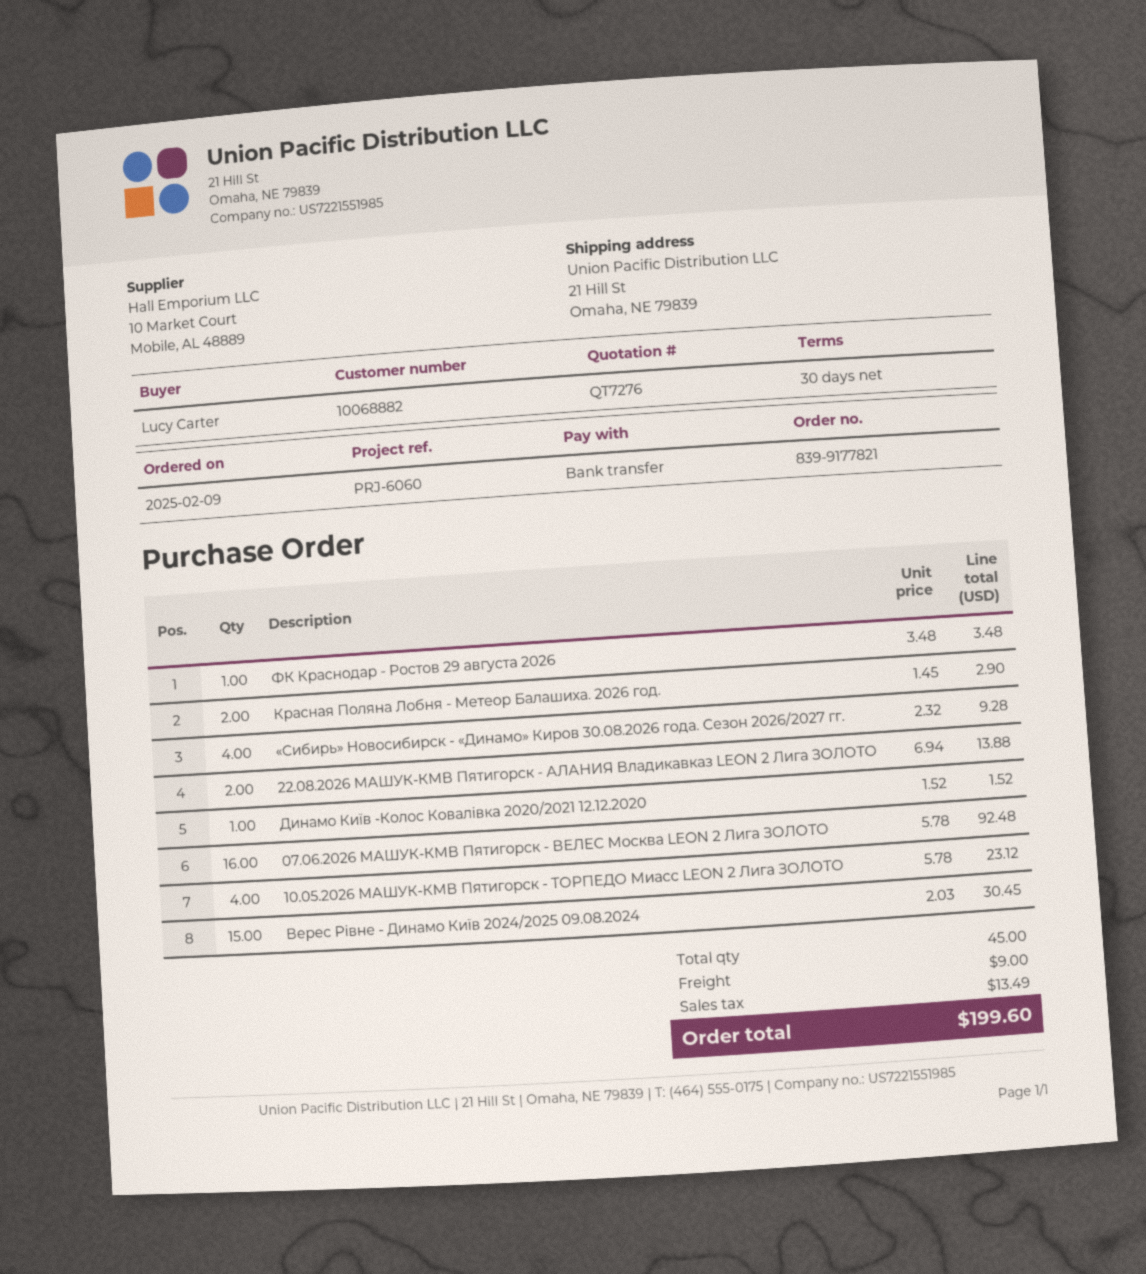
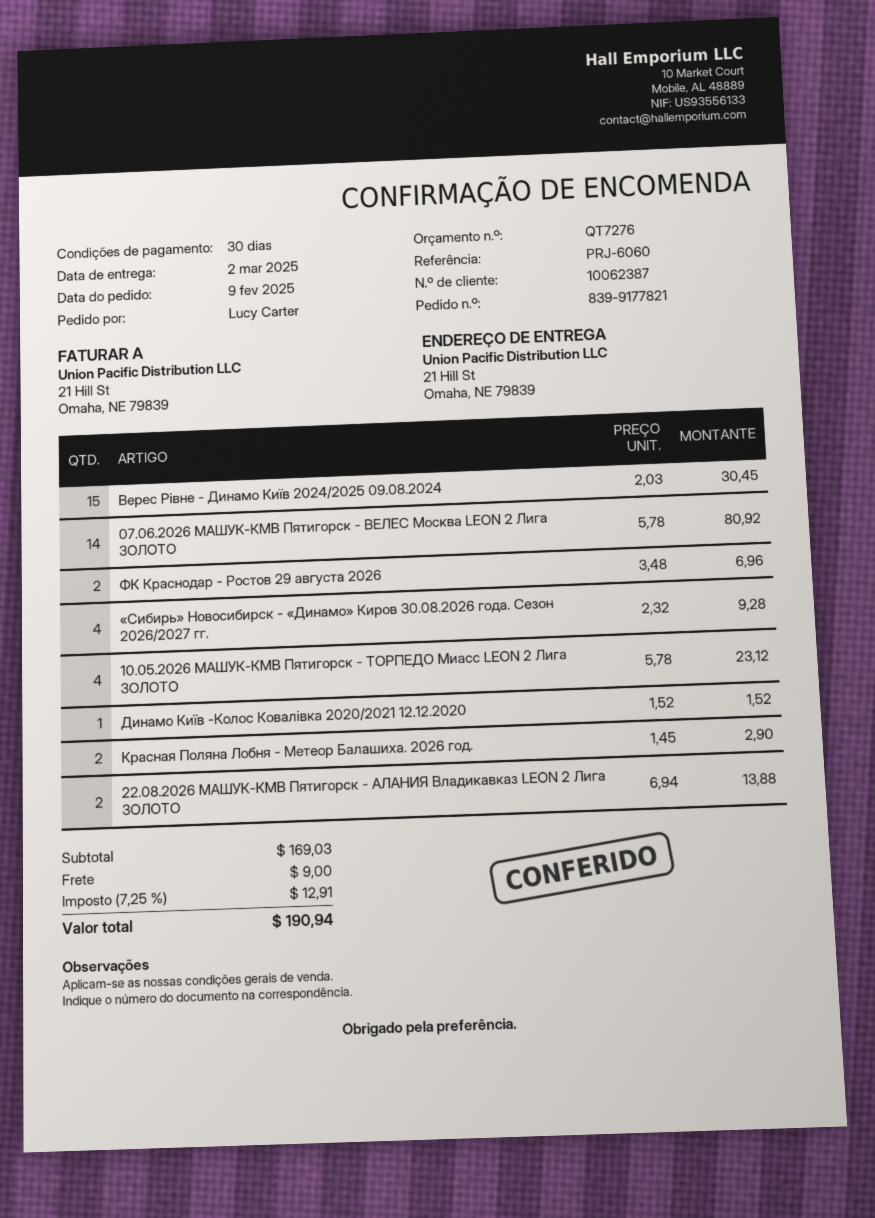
customer number: 10068882 -> 10062387
ФК Краснодар - Ростов 29 августа 2026: 1 x 3.48 = 3.48 -> 2 x 3.48 = 6.96
07.06.2026 МАШУК-КМВ Пятигорск - ВЕЛЕС Москва LEON 2 Лига ЗОЛОТО: 16 x 5.78 = 92.48 -> 14 x 5.78 = 80.92
tax: 13.49 -> 12.91
total: 199.60 -> 190.94

